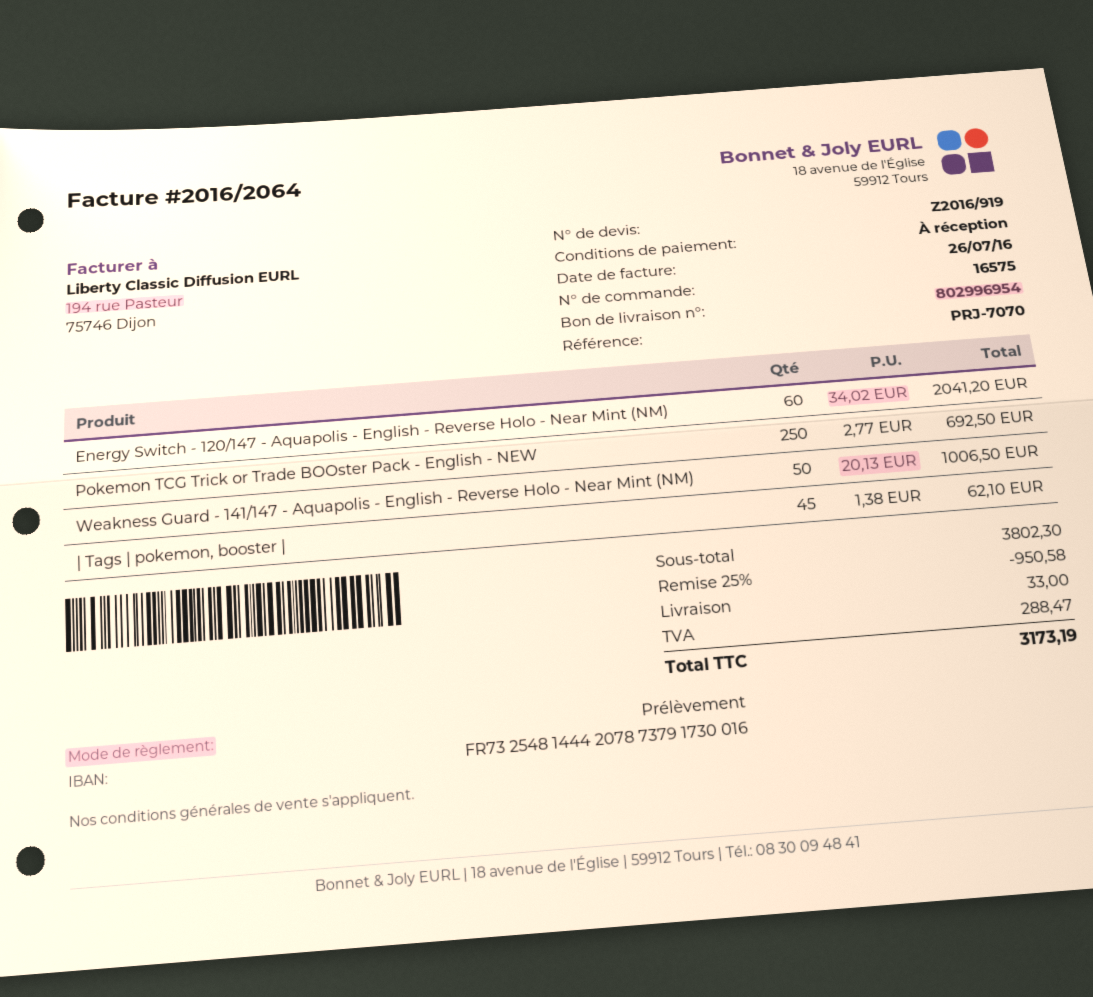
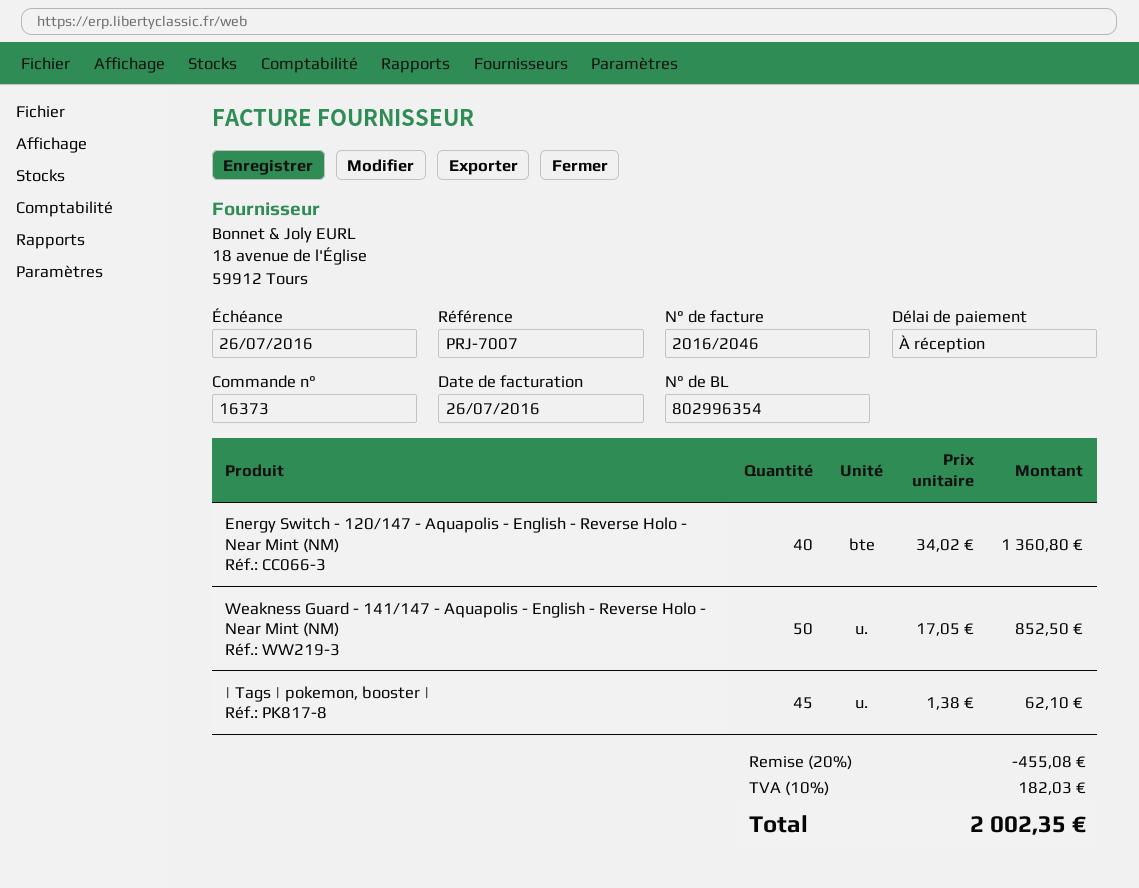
order number: 16575 -> 16373
delivery note number: 802996954 -> 802996354
invoice number: 2016/2064 -> 2016/2046
reference: PRJ-7070 -> PRJ-7007
Energy Switch - 120/147 - Aquapolis - English - Reverse Holo - Near Mint (NM): 60 x 34.02 = 2041.20 -> 40 x 34.02 = 1360.80
Pokemon TCG Trick or Trade BOOster Pack - English - NEW: 250 x 2.77 = 692.50 -> none
Weakness Guard - 141/147 - Aquapolis - English - Reverse Holo - Near Mint (NM): 50 x 20.13 = 1006.50 -> 50 x 17.05 = 852.50
discount: 25% = 950.58 -> 20% = 455.08
shipping: 33.00 -> none
tax: 288.47 -> 182.03
total: 3173.19 -> 2002.35

